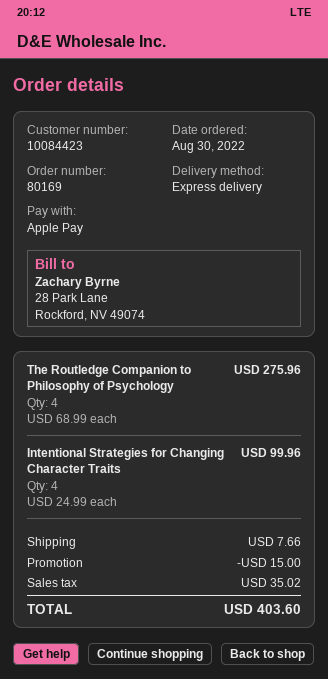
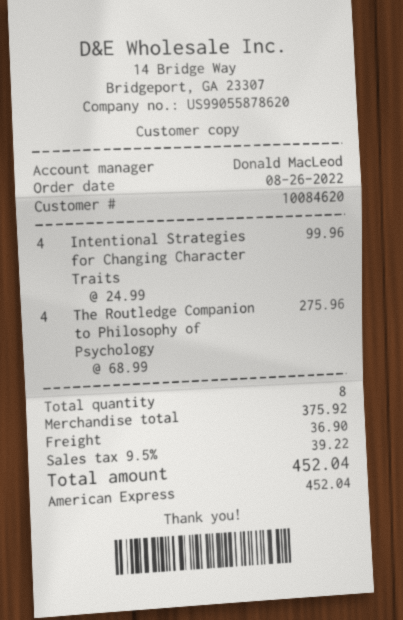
order date: 2022-08-30 -> 2022-08-26
customer number: 10084423 -> 10084620
payment method: Apple Pay -> American Express
discount: 15.00 -> none
shipping: 7.66 -> 36.90
tax: 35.02 -> 39.22
total: 403.60 -> 452.04

